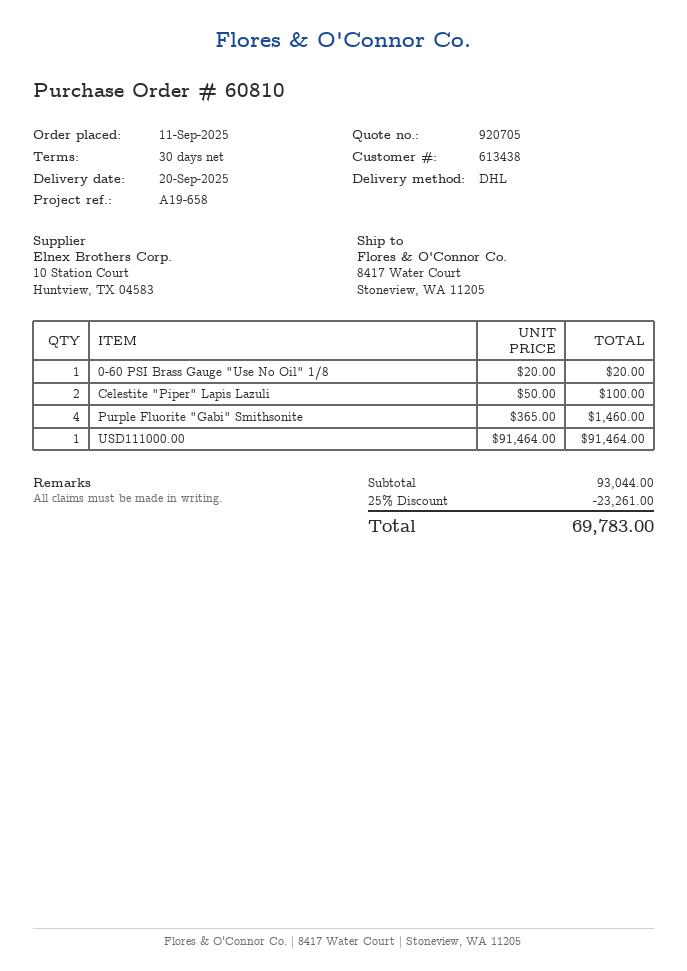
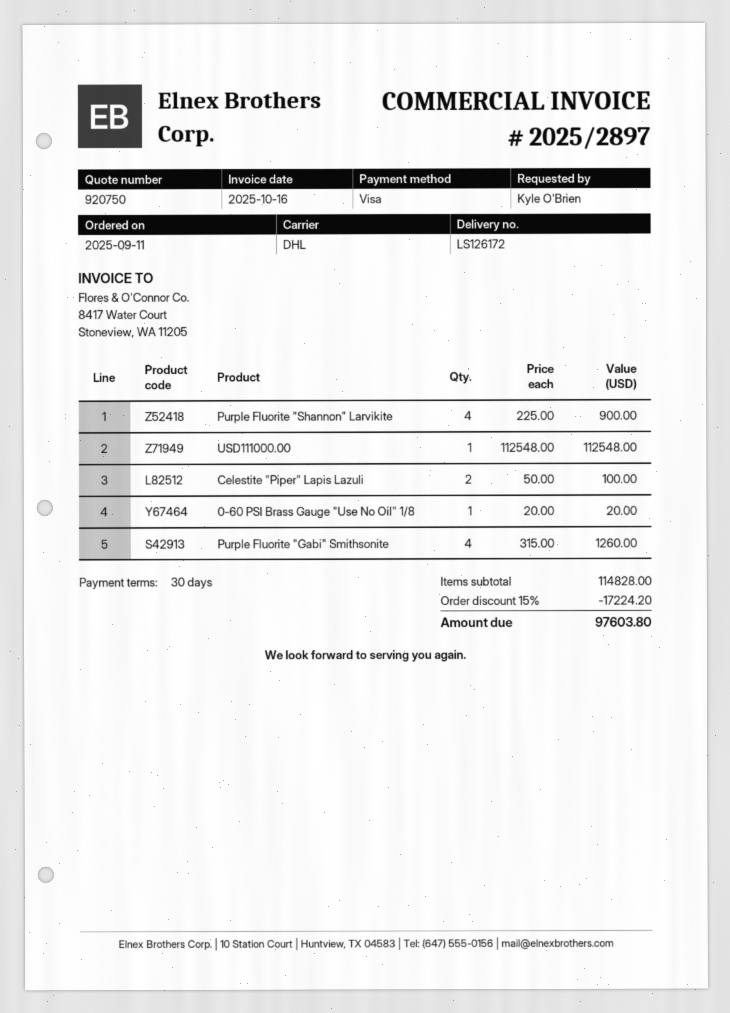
quote number: 920705 -> 920750
Purple Fluorite "Gabi" Smithsonite: 4 x 365.00 = 1460.00 -> 4 x 315.00 = 1260.00
USD111000.00: 1 x 91464.00 = 91464.00 -> 1 x 112548.00 = 112548.00
Purple Fluorite "Shannon" Larvikite: none -> 4 x 225.00 = 900.00
subtotal: 93044.00 -> 114828.00
discount: 25% = 23261.00 -> 15% = 17224.20
total: 69783.00 -> 97603.80

